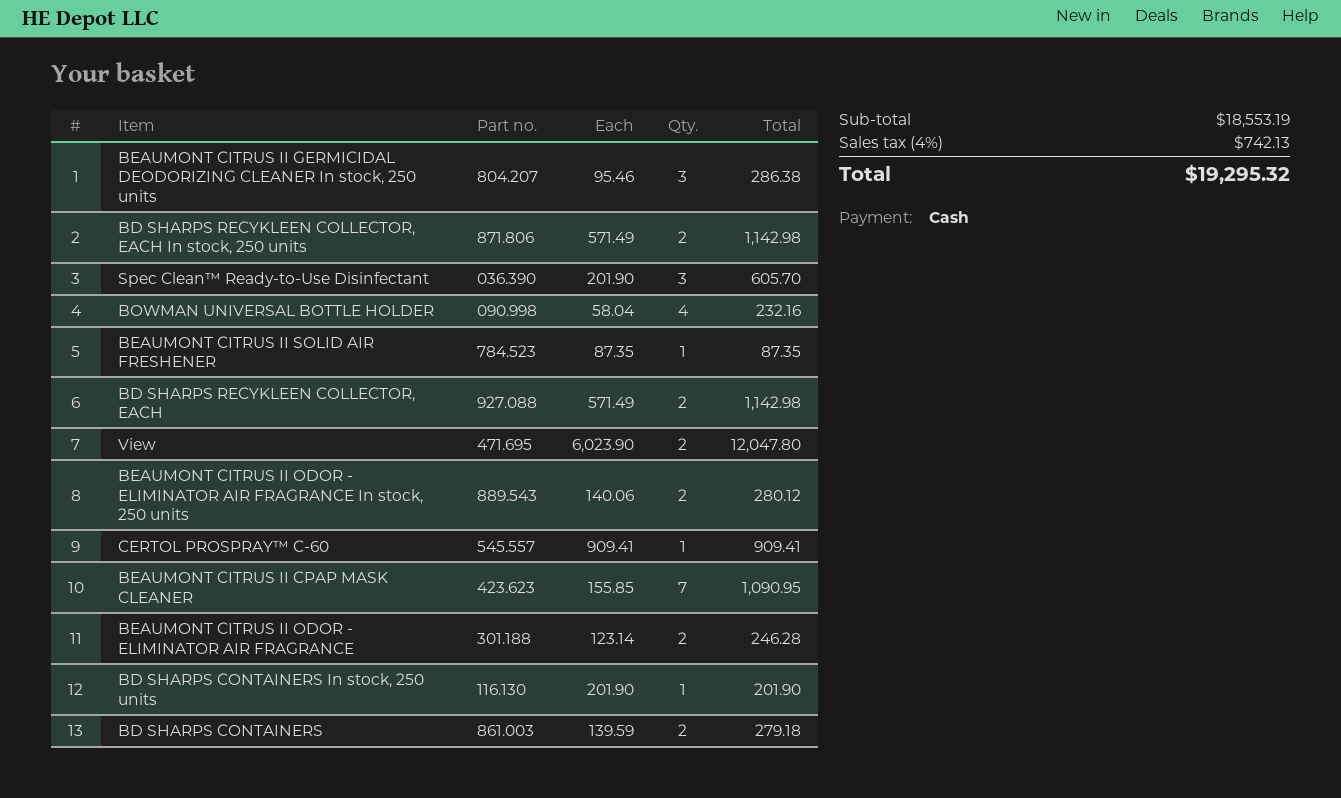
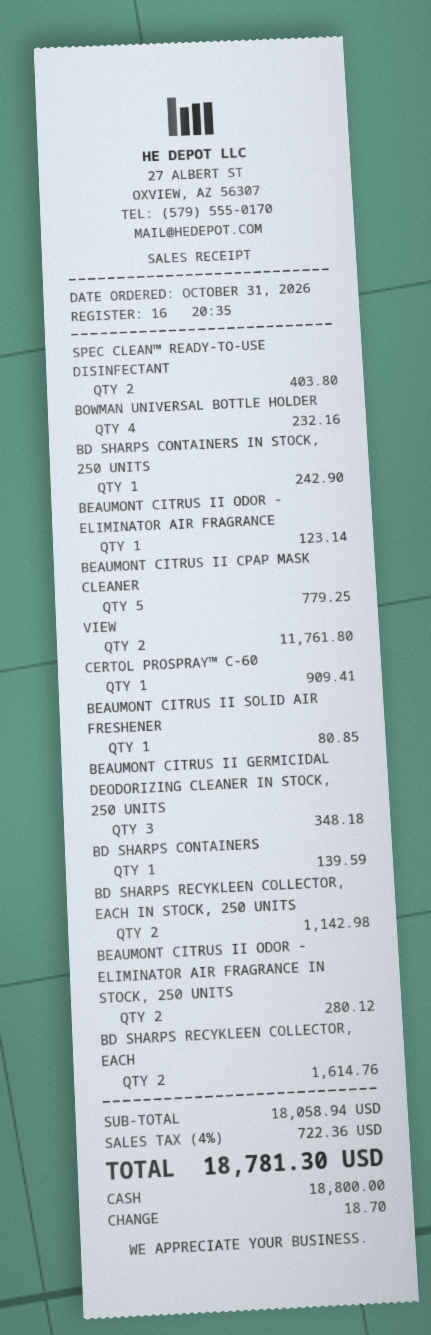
BEAUMONT CITRUS II GERMICIDAL DEODORIZING CLEANER In stock, 250 units: 3 for 286.38 -> 3 for 348.18
Spec Clean™ Ready-to-Use Disinfectant: 3 for 605.70 -> 2 for 403.80
BEAUMONT CITRUS II SOLID AIR FRESHENER: 1 for 87.35 -> 1 for 80.85
BD SHARPS RECYKLEEN COLLECTOR, EACH: 2 for 1142.98 -> 2 for 1614.76
View: 2 for 12047.80 -> 2 for 11761.80
BEAUMONT CITRUS II CPAP MASK CLEANER: 7 for 1090.95 -> 5 for 779.25
BEAUMONT CITRUS II ODOR - ELIMINATOR AIR FRAGRANCE: 2 for 246.28 -> 1 for 123.14
BD SHARPS CONTAINERS In stock, 250 units: 1 for 201.90 -> 1 for 242.90
BD SHARPS CONTAINERS: 2 for 279.18 -> 1 for 139.59
subtotal: 18553.19 -> 18058.94
tax: 4% = 742.13 -> 4% = 722.36
total: 19295.32 -> 18781.30

